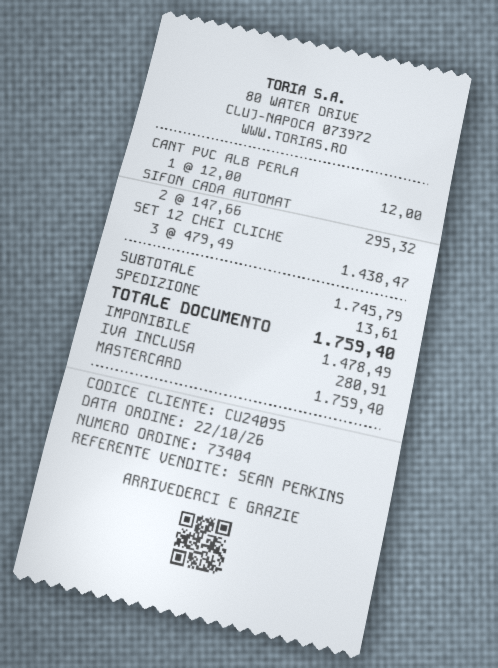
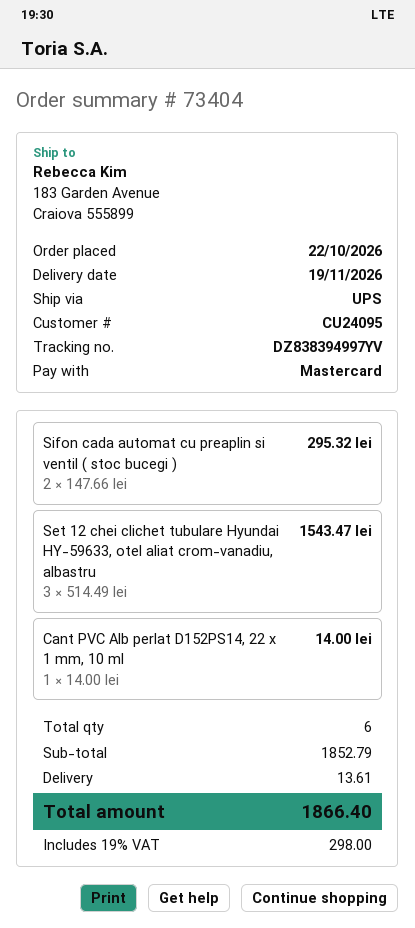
CANT PVC ALB PERLA: 1 x 12.00 = 12.00 -> 1 x 14.00 = 14.00
SET 12 CHEI CLICHE: 3 x 479.49 = 1438.47 -> 3 x 514.49 = 1543.47
subtotal: 1745.79 -> 1852.79
tax: 280.91 -> 298.00
total: 1759.40 -> 1866.40

